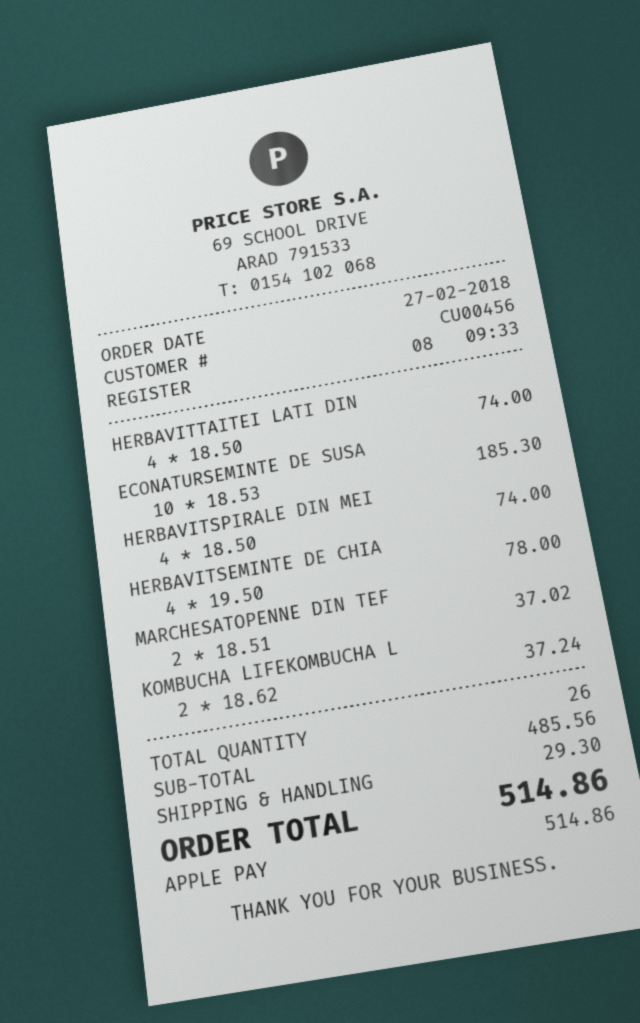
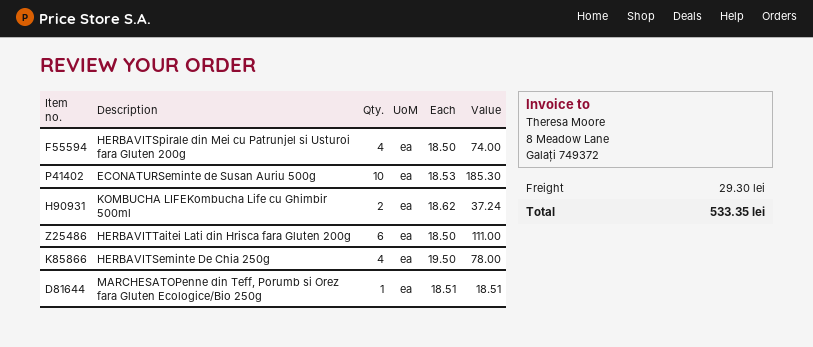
HERBAVITTAITEI LATI DIN: 4 x 18.50 = 74.00 -> 6 x 18.50 = 111.00
MARCHESATOPENNE DIN TEF: 2 x 18.51 = 37.02 -> 1 x 18.51 = 18.51
total: 514.86 -> 533.35

